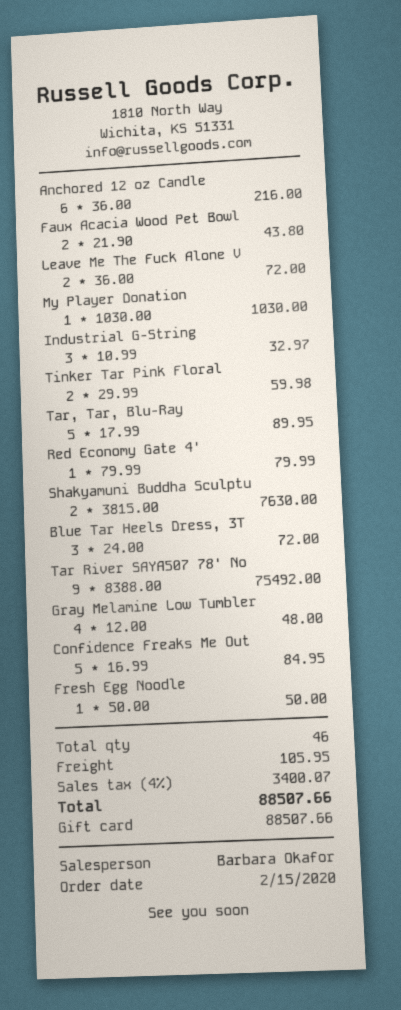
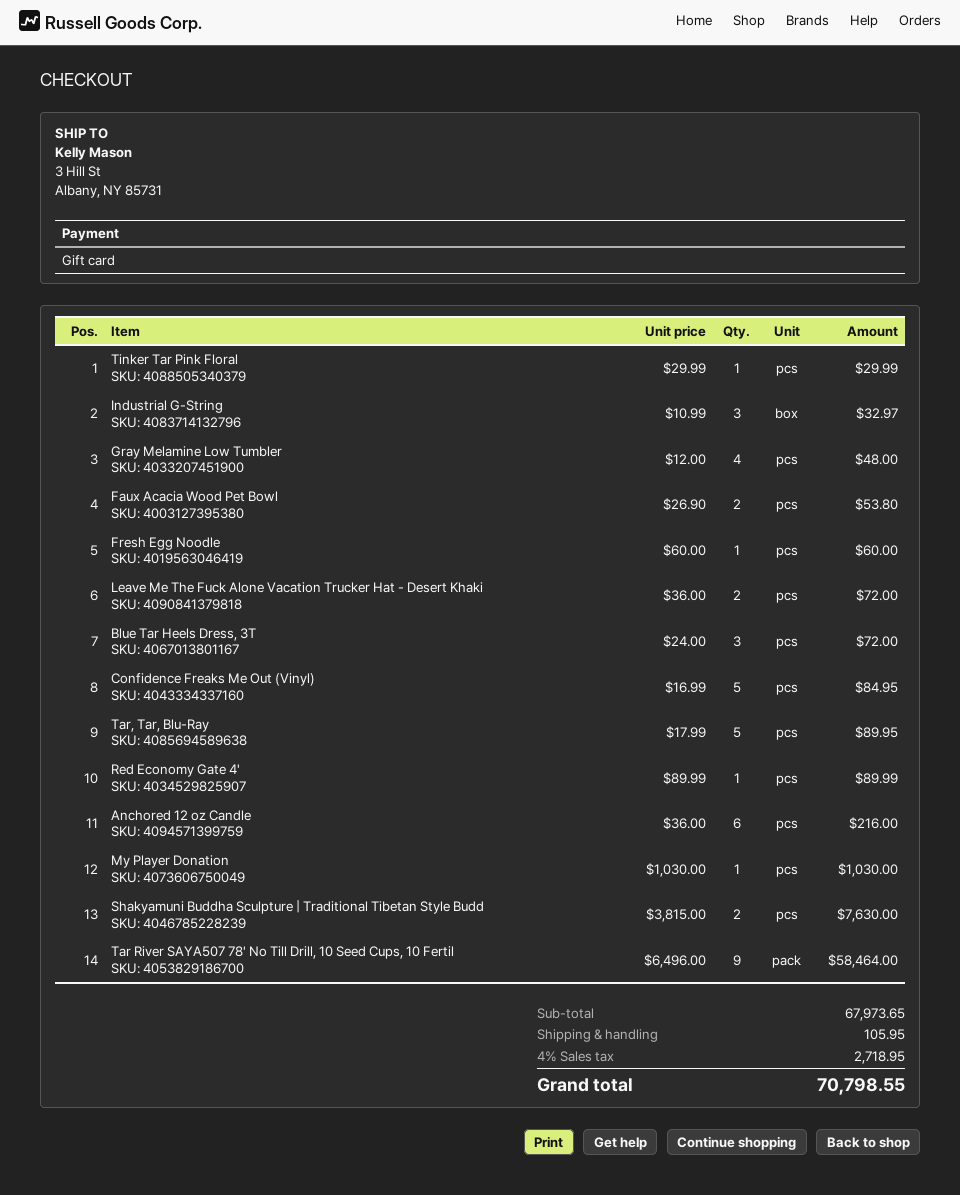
Faux Acacia Wood Pet Bowl: 2 x 21.90 = 43.80 -> 2 x 26.90 = 53.80
Tinker Tar Pink Floral: 2 x 29.99 = 59.98 -> 1 x 29.99 = 29.99
Red Economy Gate 4': 1 x 79.99 = 79.99 -> 1 x 89.99 = 89.99
Tar River SAYA507 78' No: 9 x 8388.00 = 75492.00 -> 9 x 6496.00 = 58464.00
Fresh Egg Noodle: 1 x 50.00 = 50.00 -> 1 x 60.00 = 60.00
tax: 4% = 3400.07 -> 4% = 2718.95
total: 88507.66 -> 70798.55

